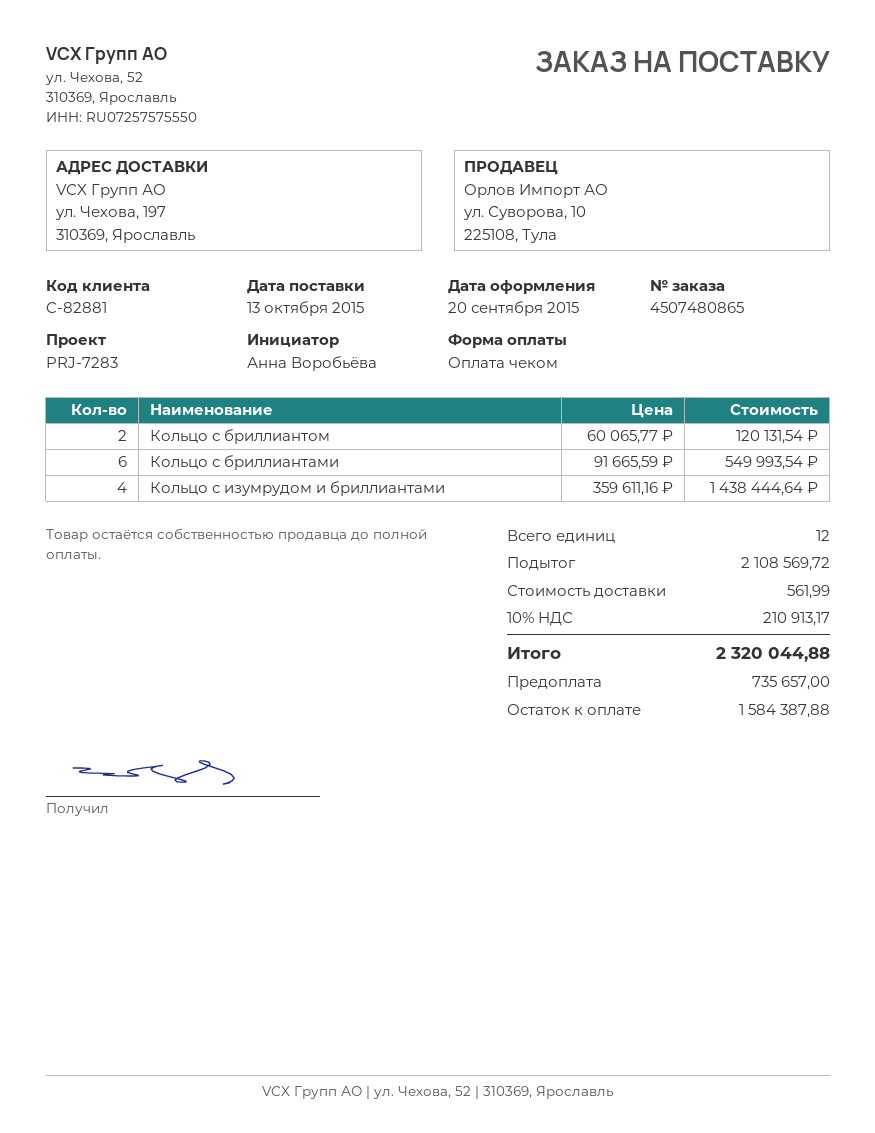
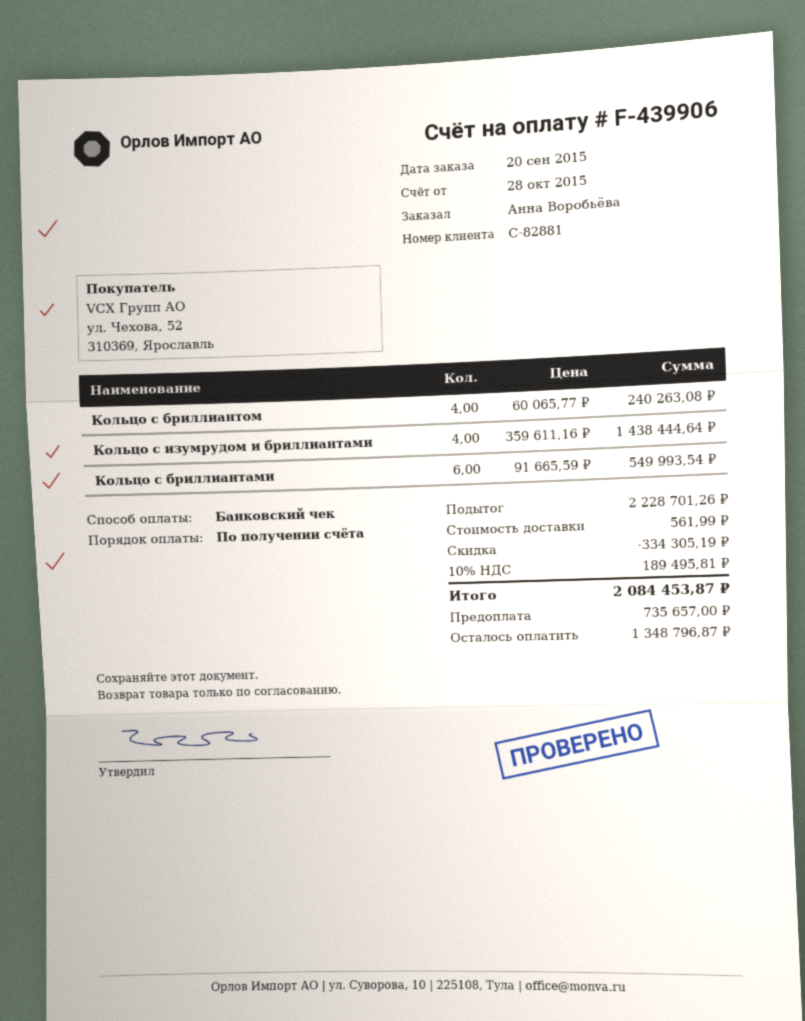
Кольцо с бриллиантом: 2 x 60065.77 = 120131.54 -> 4 x 60065.77 = 240263.08
subtotal: 2108569.72 -> 2228701.26
discount: none -> 334305.19
tax: 10% = 210913.17 -> 10% = 189495.81
total: 2320044.88 -> 2084453.87
balance: 1584387.88 -> 1348796.87

